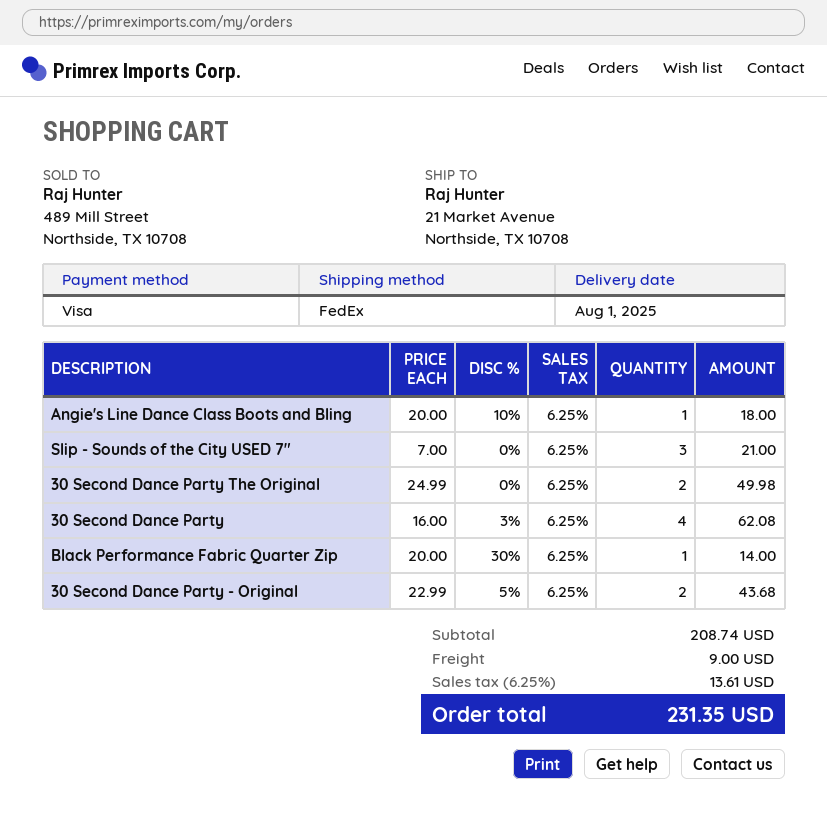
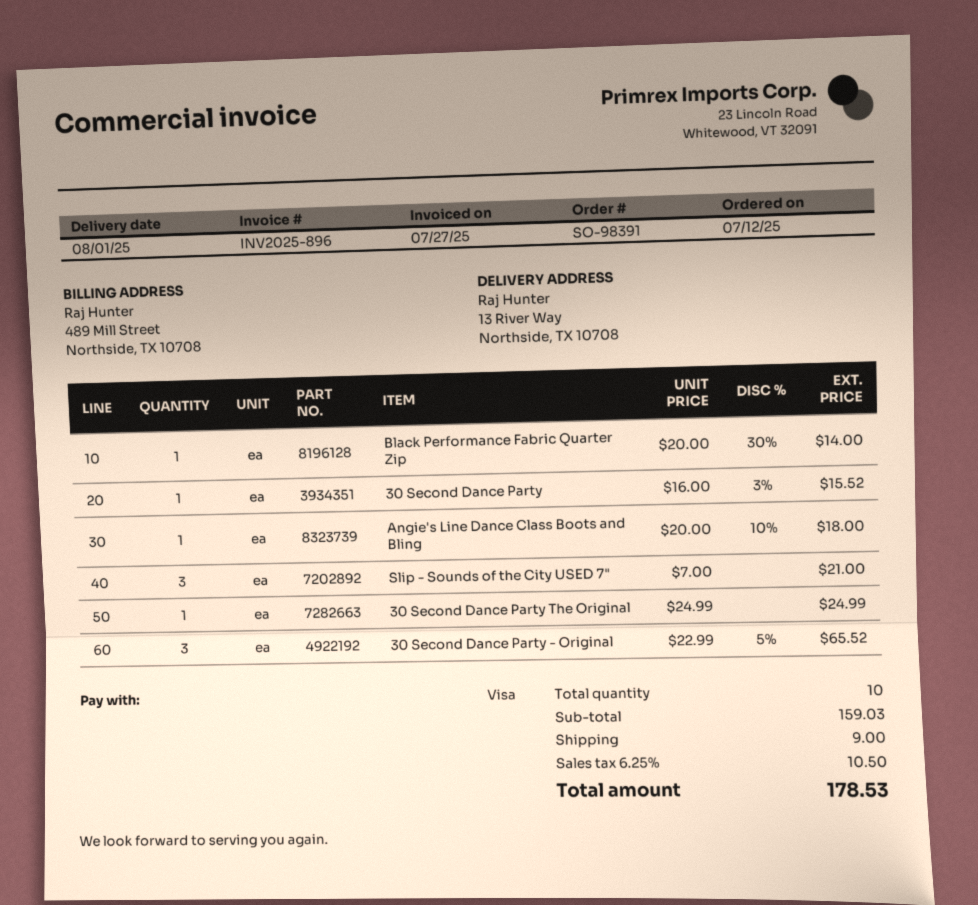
ship to: 21 Market Avenue, Northside, TX 10708 -> 13 River Way, Northside, TX 10708
30 Second Dance Party The Original: 2 x 24.99 = 49.98 -> 1 x 24.99 = 24.99
30 Second Dance Party: 4 x 16.00 - 3% = 62.08 -> 1 x 16.00 - 3% = 15.52
30 Second Dance Party - Original: 2 x 22.99 - 5% = 43.68 -> 3 x 22.99 - 5% = 65.52
subtotal: 208.74 -> 159.03
tax: 6.25% = 13.61 -> 6.25% = 10.50
total: 231.35 -> 178.53

